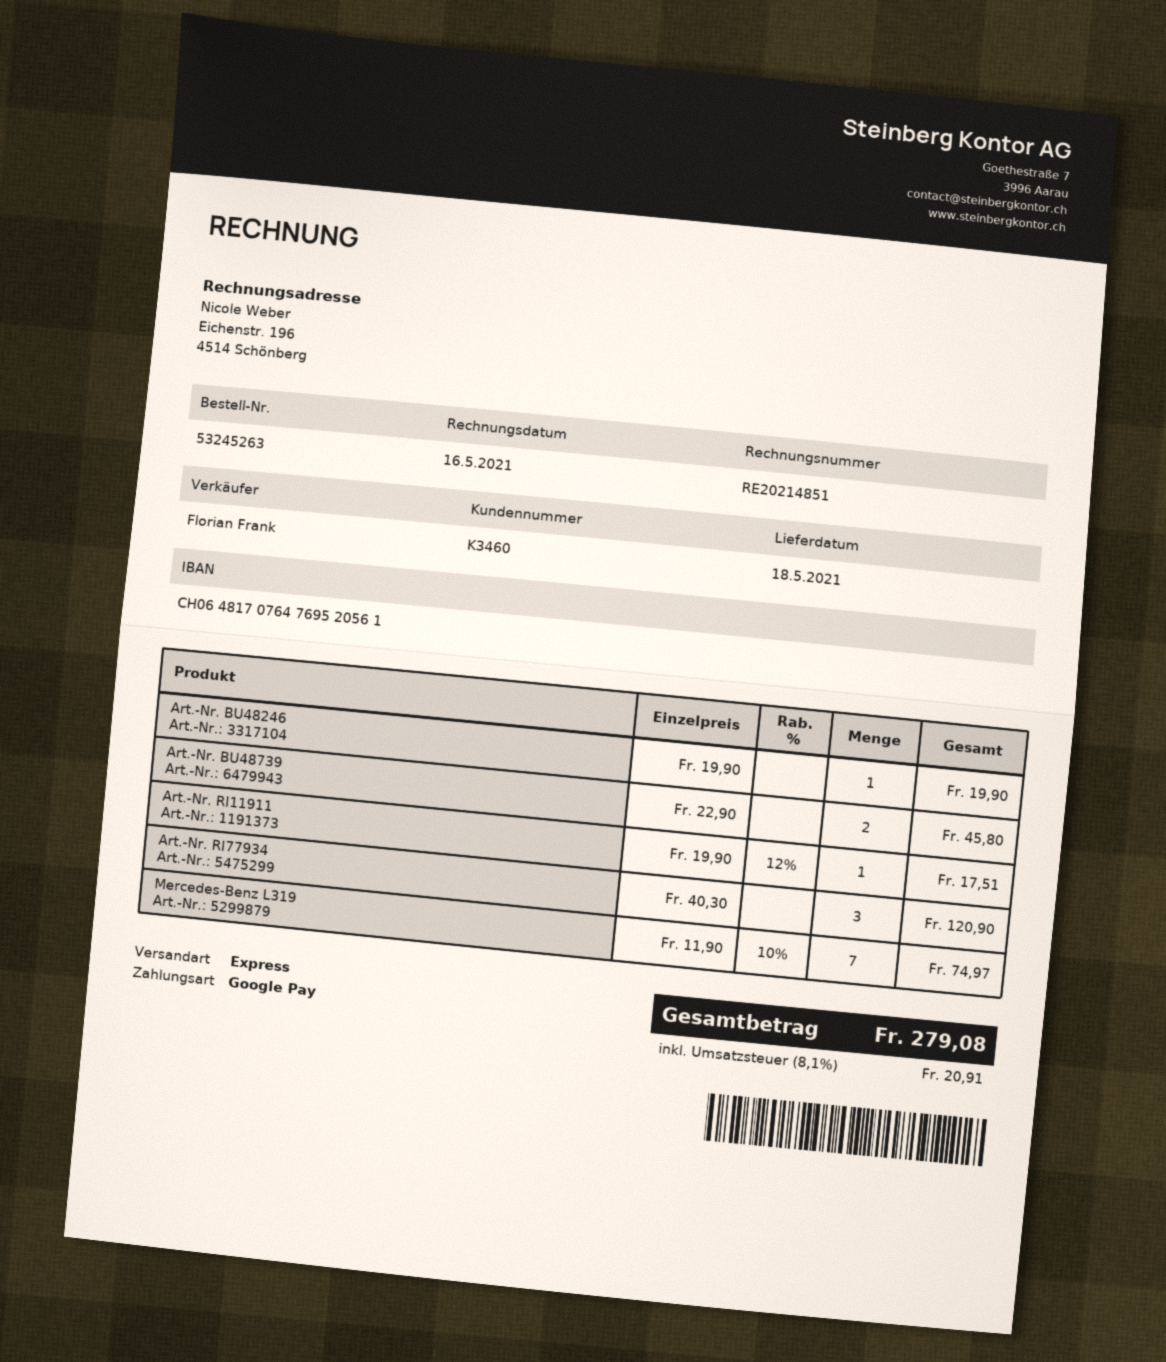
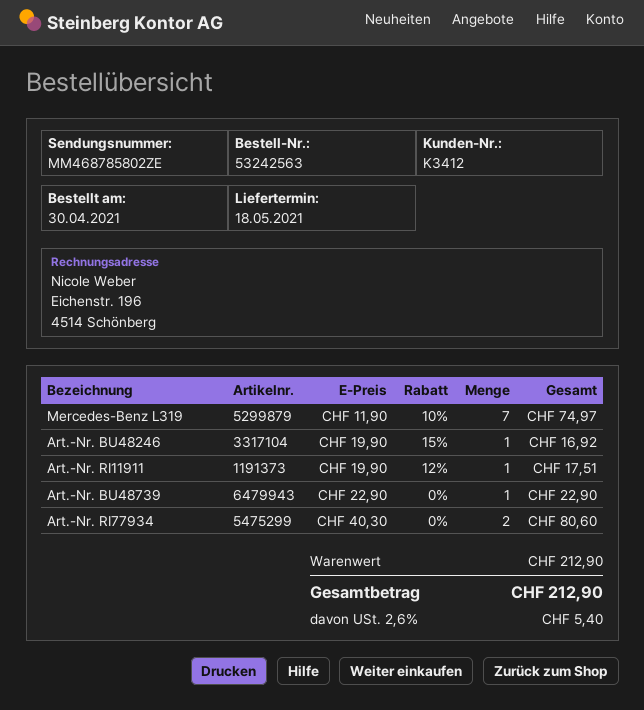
order number: 53245263 -> 53242563
customer number: K3460 -> K3412
Art.-Nr. BU48246: 1 x 19.90 = 19.90 -> 1 x 19.90 - 15% = 16.92
Art.-Nr. BU48739: 2 x 22.90 = 45.80 -> 1 x 22.90 = 22.90
Art.-Nr. RI77934: 3 x 40.30 = 120.90 -> 2 x 40.30 = 80.60
tax: 8.1% = 20.91 -> 2.6% = 5.40
total: 279.08 -> 212.90

